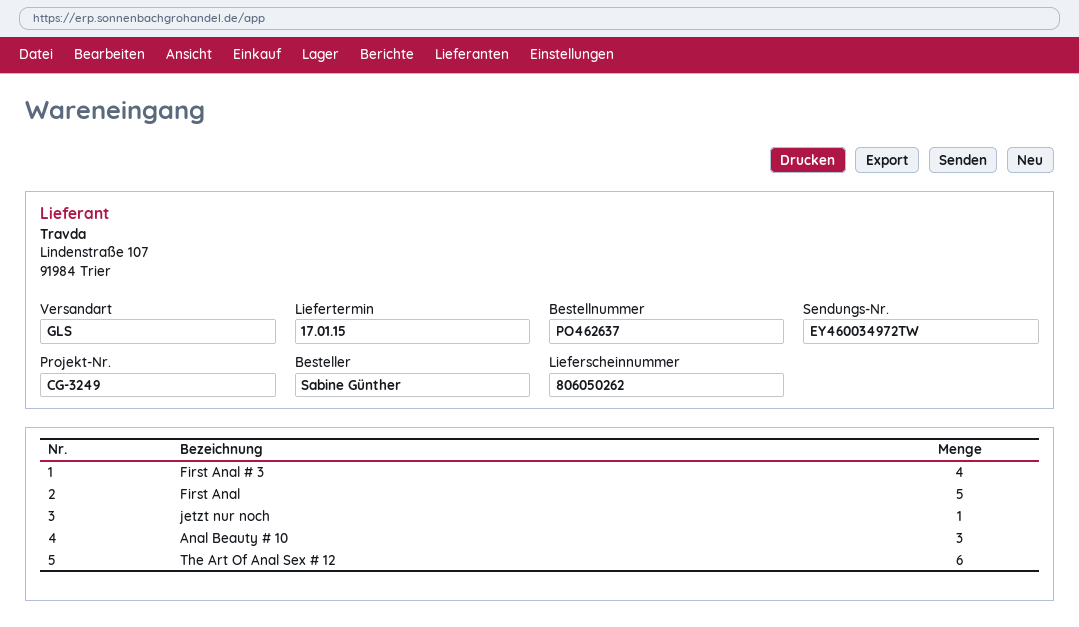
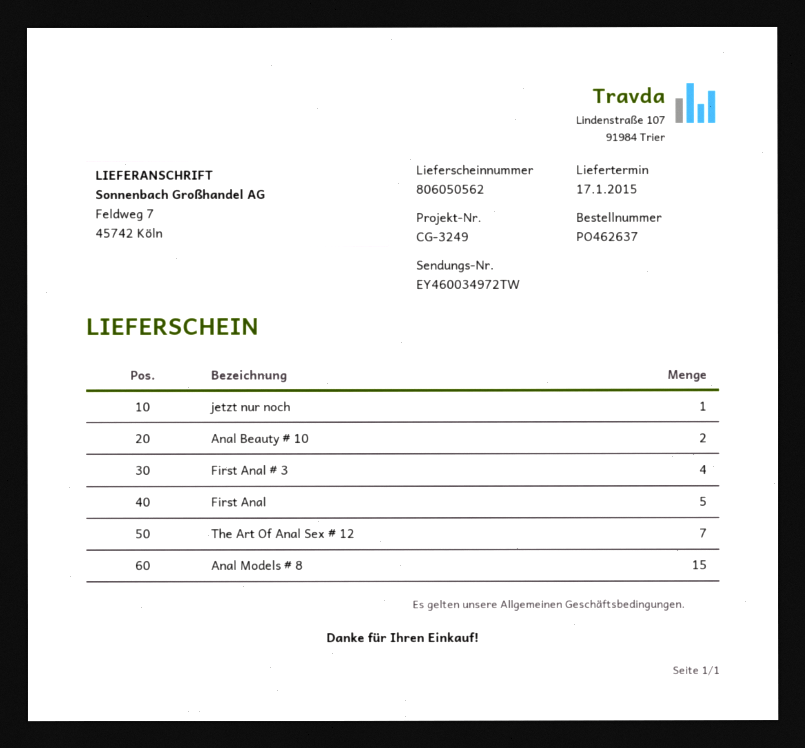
delivery note number: 806050262 -> 806050562
Anal Beauty # 10: 3 -> 2
The Art Of Anal Sex # 12: 6 -> 7
Anal Models # 8: none -> 15

